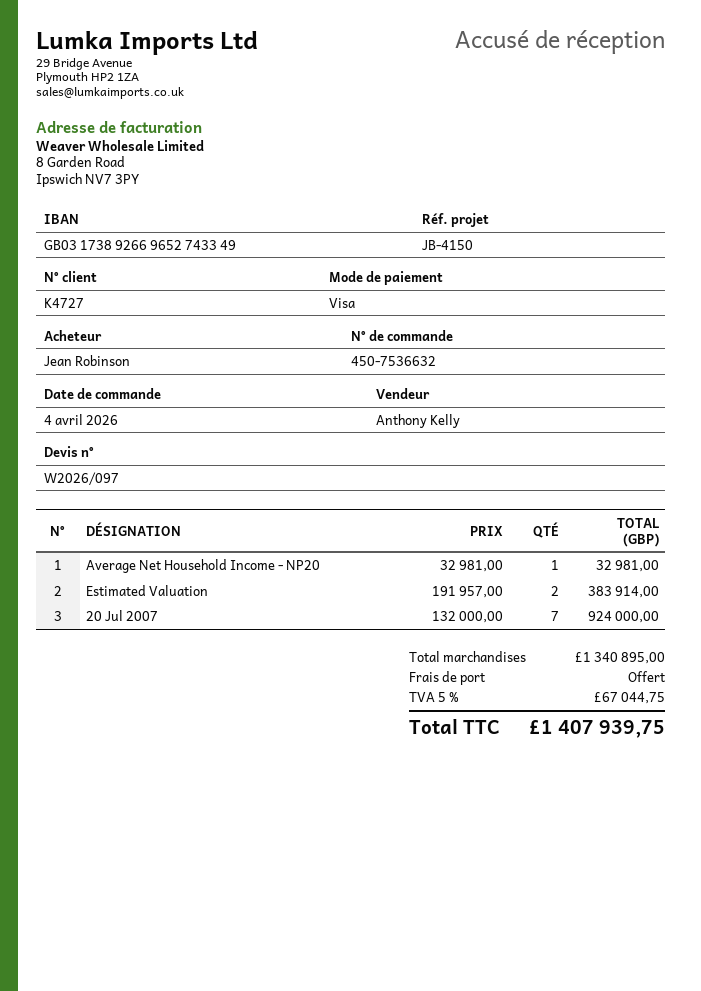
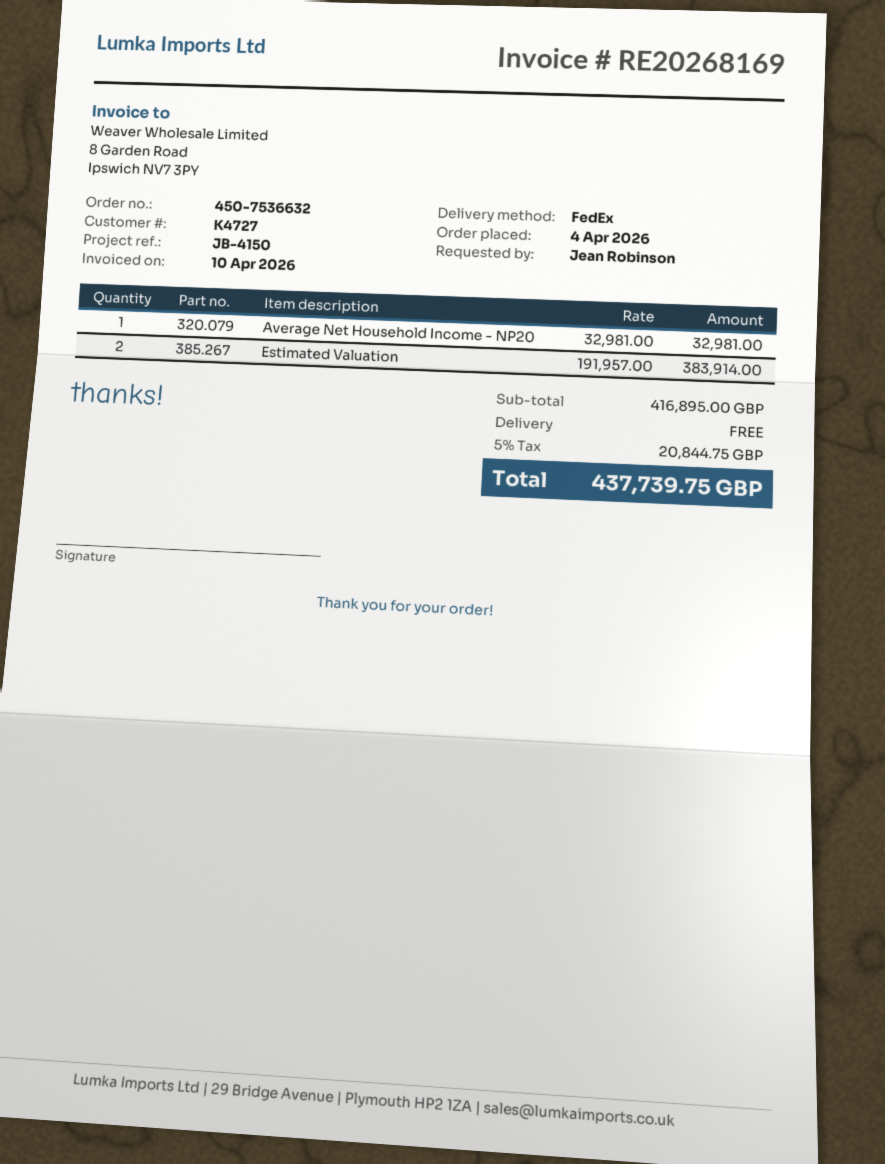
20 Jul 2007: 7 x 132000.00 = 924000.00 -> none
subtotal: 1340895.00 -> 416895.00
tax: 5% = 67044.75 -> 5% = 20844.75
total: 1407939.75 -> 437739.75

